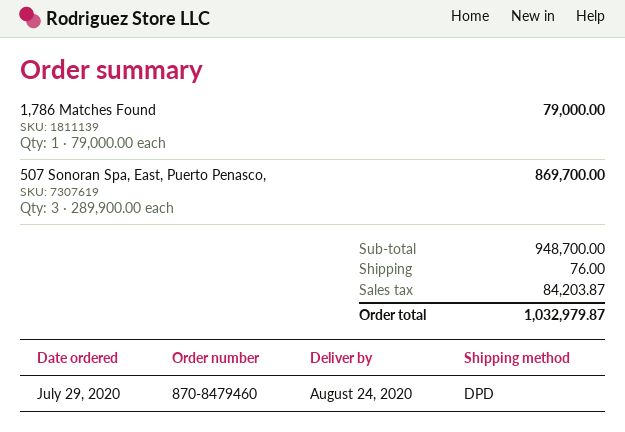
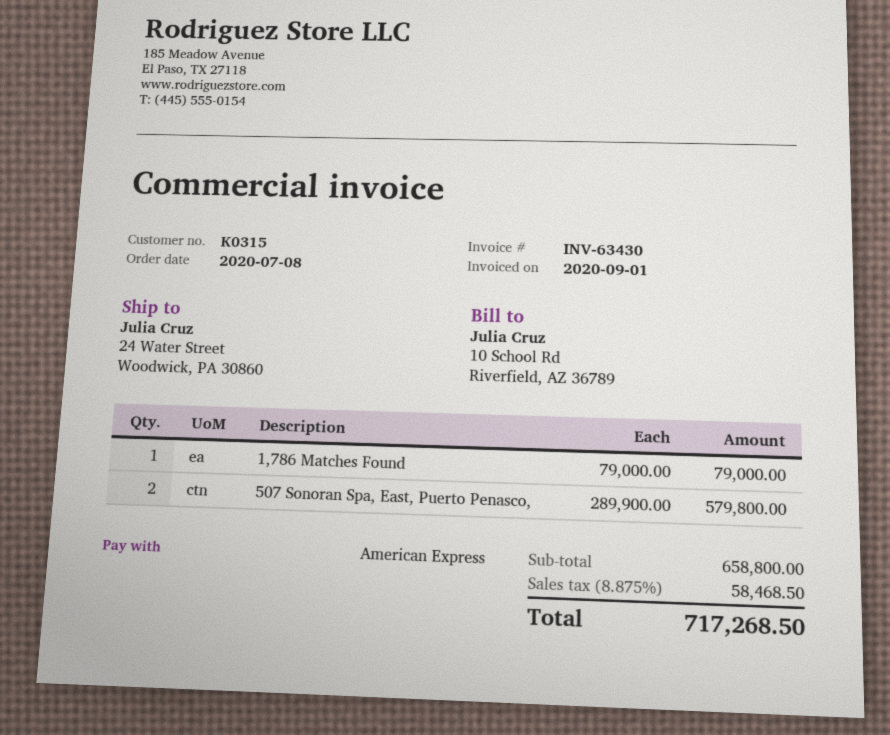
order date: 2020-07-29 -> 2020-07-08
507 Sonoran Spa, East, Puerto Penasco,: 3 x 289900.00 = 869700.00 -> 2 x 289900.00 = 579800.00
subtotal: 948700.00 -> 658800.00
shipping: 76.00 -> none
tax: 84203.87 -> 58468.50
total: 1032979.87 -> 717268.50

